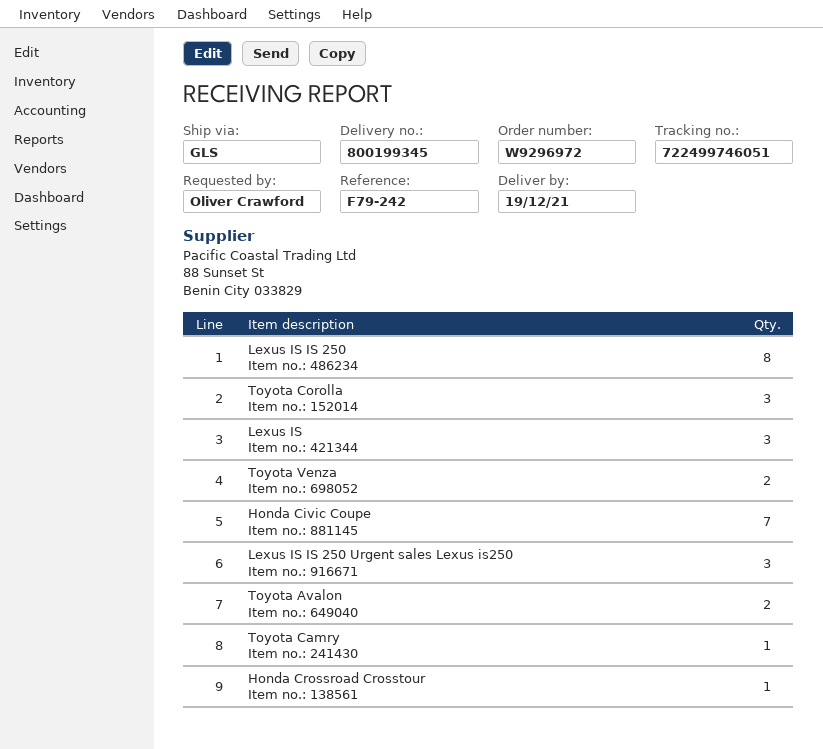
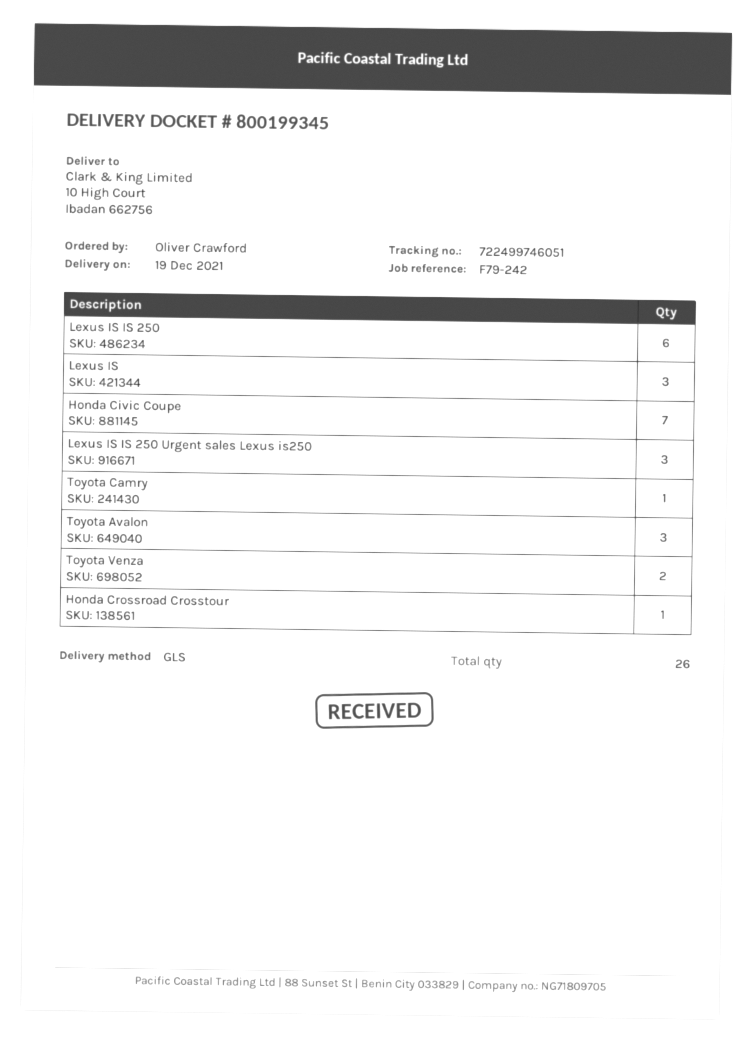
Lexus IS IS 250: 8 -> 6
Toyota Corolla: 3 -> none
Toyota Avalon: 2 -> 3

